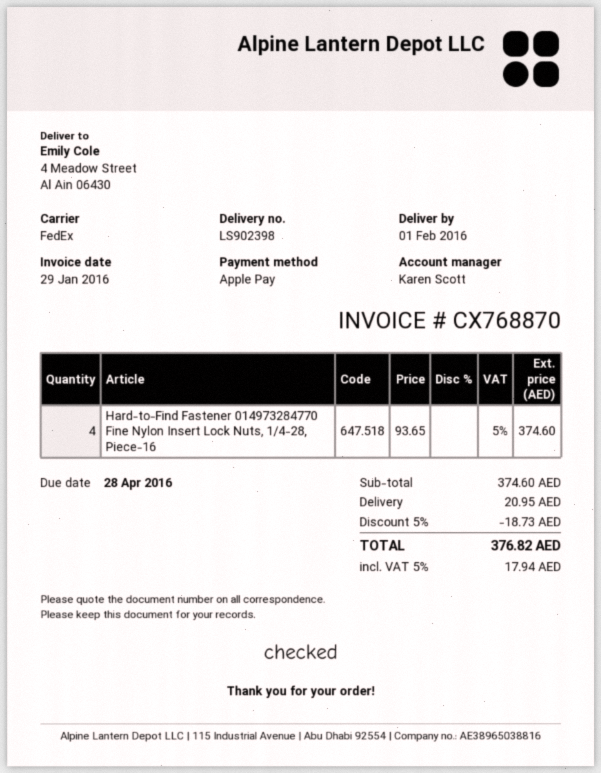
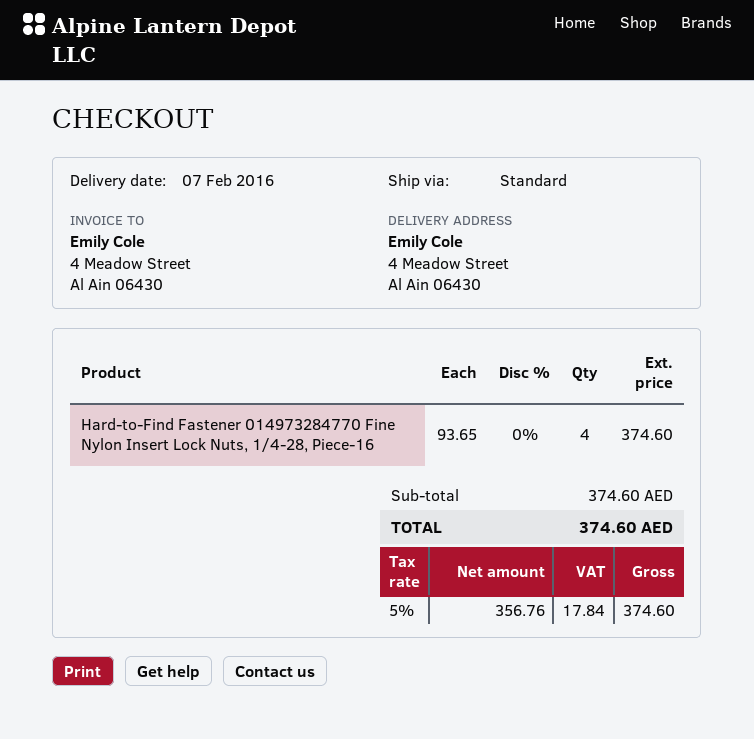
delivery date: 2016-02-01 -> 2016-02-07
shipping method: FedEx -> standard
discount: 5% = 18.73 -> none
shipping: 20.95 -> none
tax: 5% = 17.94 -> 5% = 17.84
total: 376.82 -> 374.60

